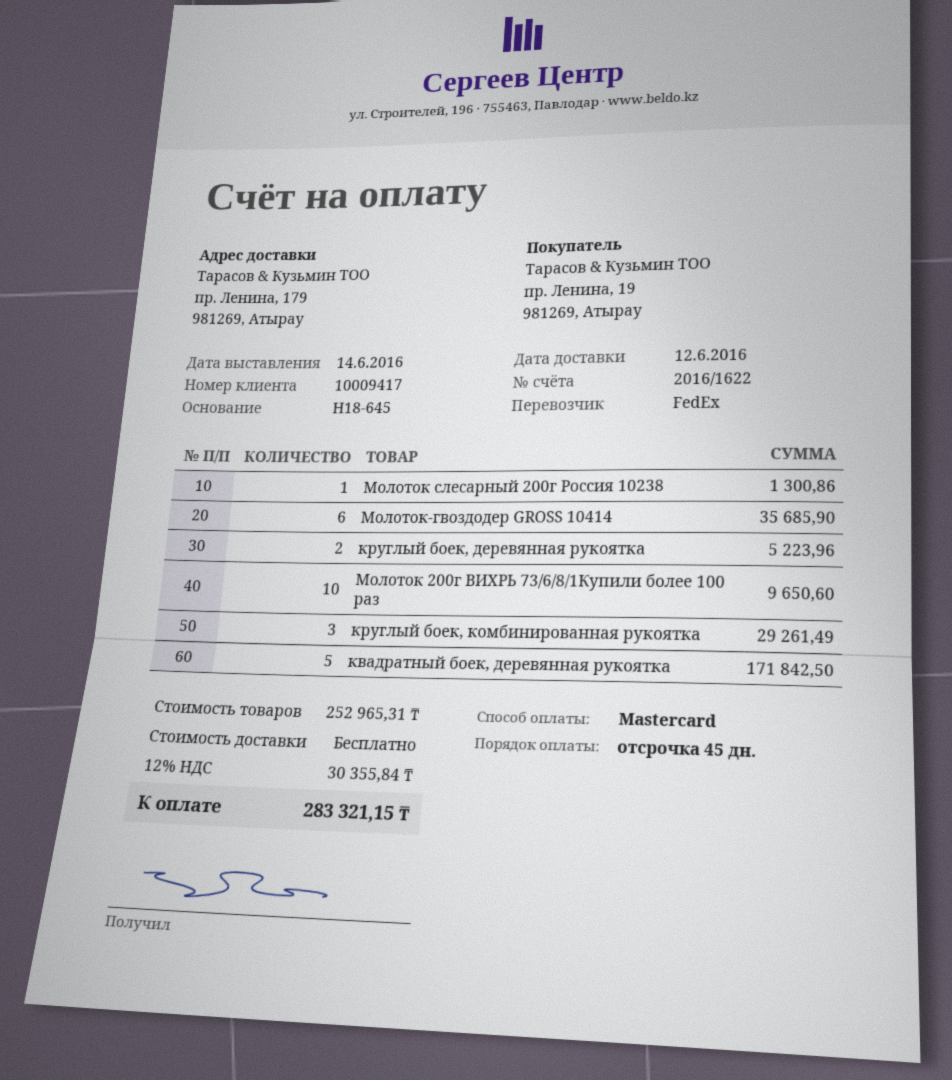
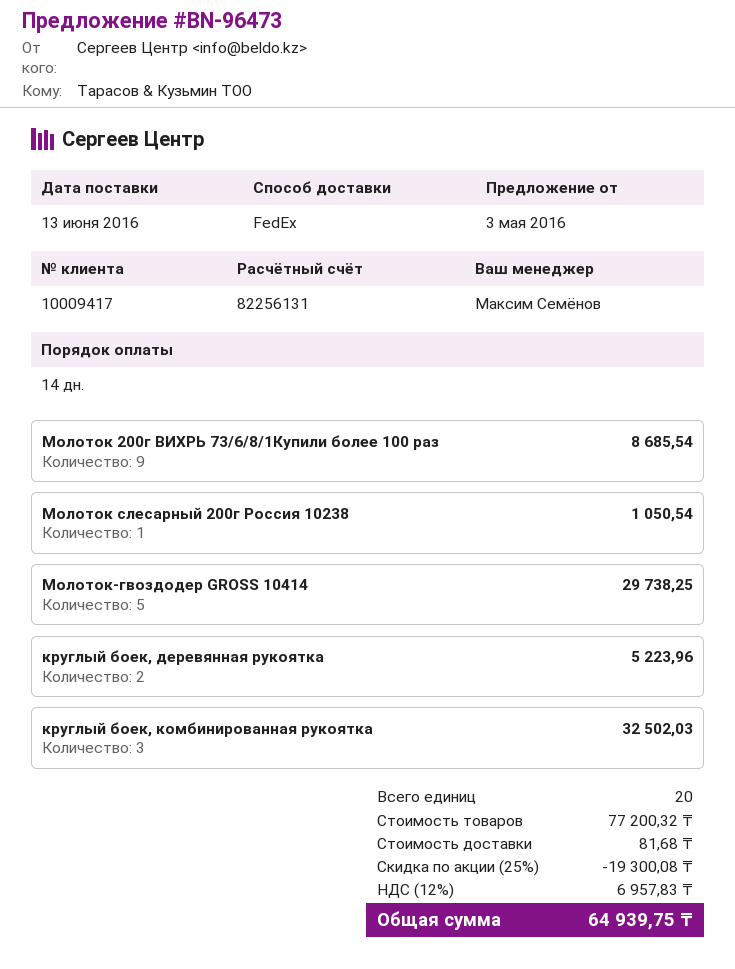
delivery date: 2016-06-12 -> 2016-06-13
payment terms: 45 days -> 14 days
Молоток слесарный 200г Россия 10238: 1 for 1300.86 -> 1 for 1050.54
Молоток-гвоздодер GROSS 10414: 6 for 35685.90 -> 5 for 29738.25
Молоток 200г ВИХРЬ 73/6/8/1Купили более 100 раз: 10 for 9650.60 -> 9 for 8685.54
круглый боек, комбинированная рукоятка: 3 for 29261.49 -> 3 for 32502.03
квадратный боек, деревянная рукоятка: 5 for 171842.50 -> none
subtotal: 252965.31 -> 77200.32
discount: none -> 25% = 19300.08
shipping: 0.00 -> 81.68
tax: 12% = 30355.84 -> 12% = 6957.83
total: 283321.15 -> 64939.75

